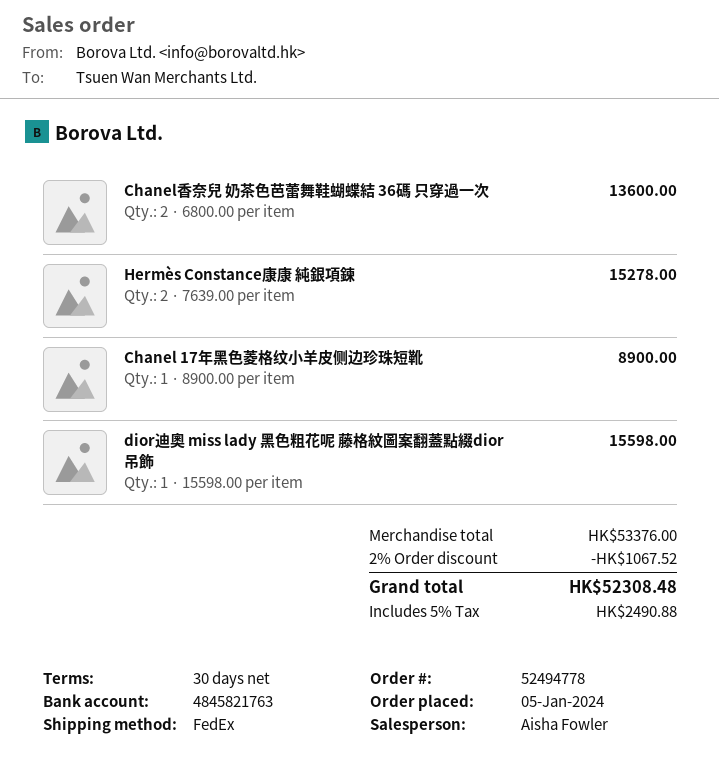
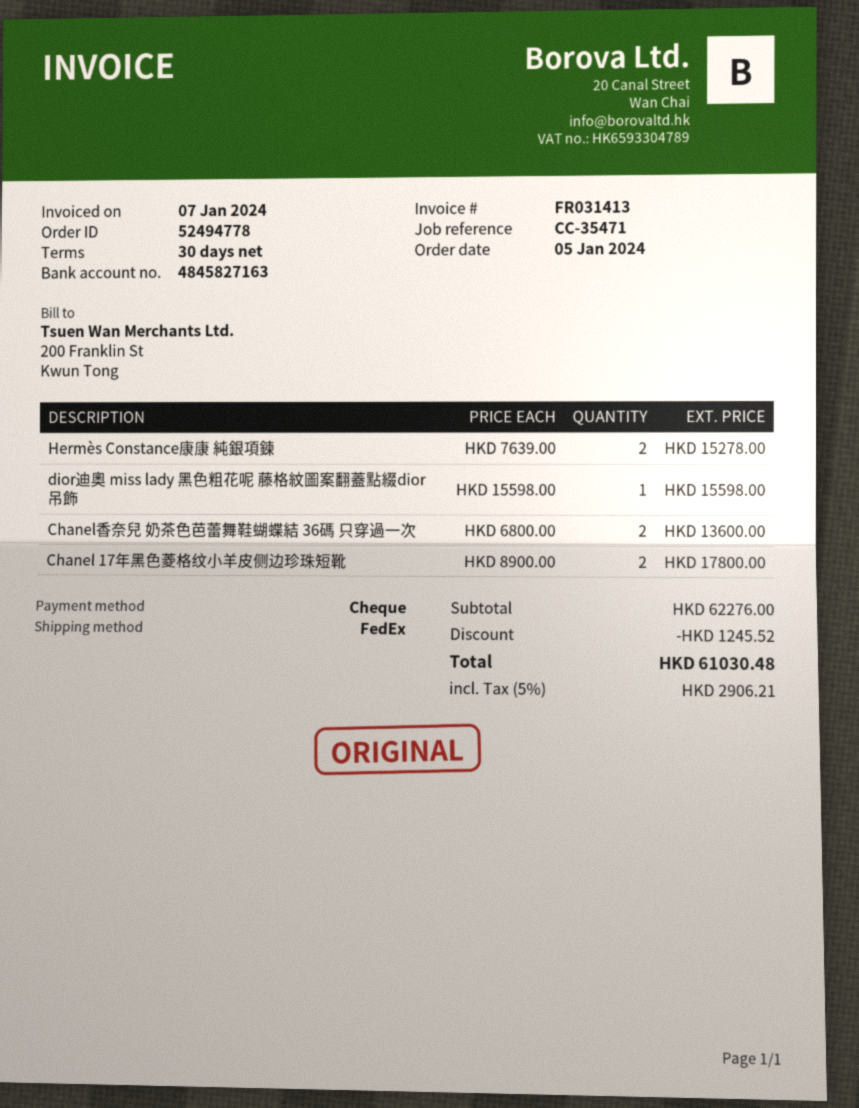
bank account: 4845821763 -> 4845827163
Chanel 17年黑色菱格纹小羊皮侧边珍珠短靴: 1 x 8900.00 = 8900.00 -> 2 x 8900.00 = 17800.00
subtotal: 53376.00 -> 62276.00
discount: 1067.52 -> 1245.52
tax: 5% = 2490.88 -> 5% = 2906.21
total: 52308.48 -> 61030.48

